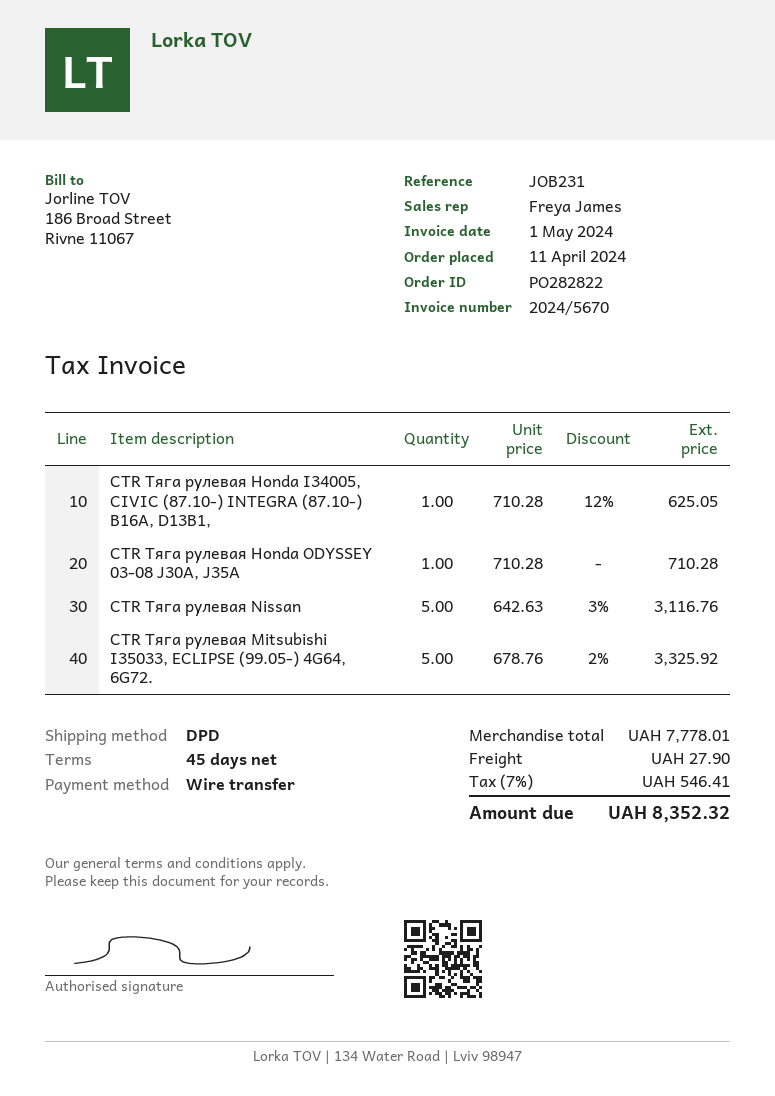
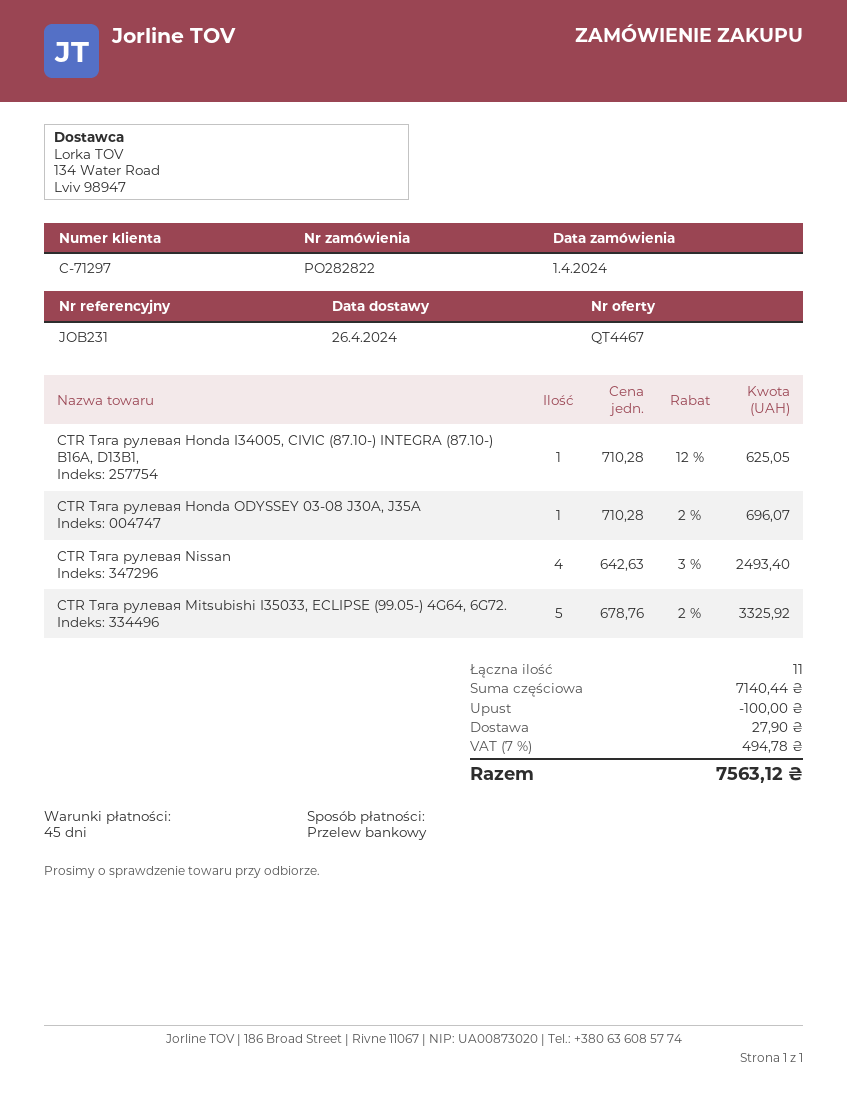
order date: 2024-04-11 -> 2024-04-01
CTR Тяга рулевая Honda ODYSSEY 03-08 J30A, J35A: 1 x 710.28 = 710.28 -> 1 x 710.28 - 2% = 696.07
CTR Тяга рулевая Nissan: 5 x 642.63 - 3% = 3116.76 -> 4 x 642.63 - 3% = 2493.40
subtotal: 7778.01 -> 7140.44
discount: none -> 100.00
tax: 7% = 546.41 -> 7% = 494.78
total: 8352.32 -> 7563.12

